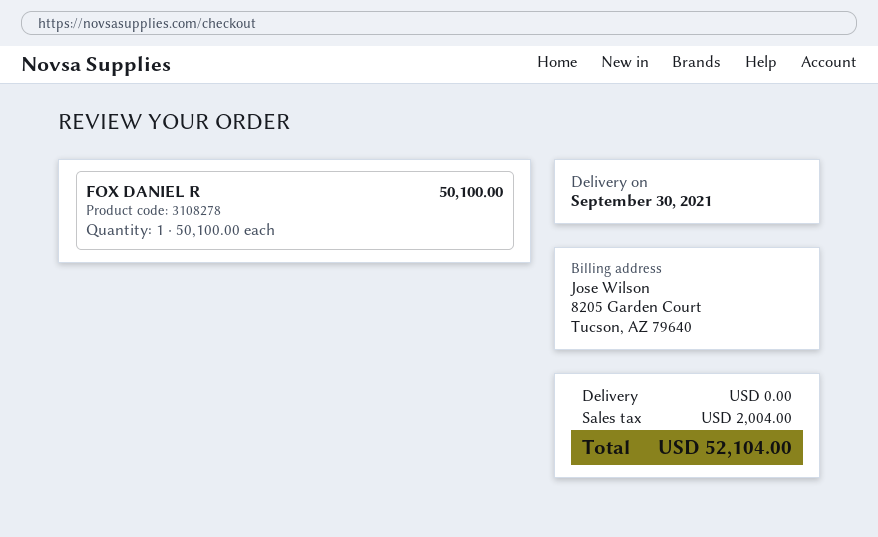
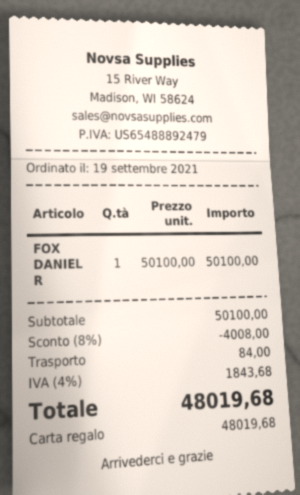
discount: none -> 8% = 4008.00
shipping: 0.00 -> 84.00
tax: 2004.00 -> 1843.68
total: 52104.00 -> 48019.68

